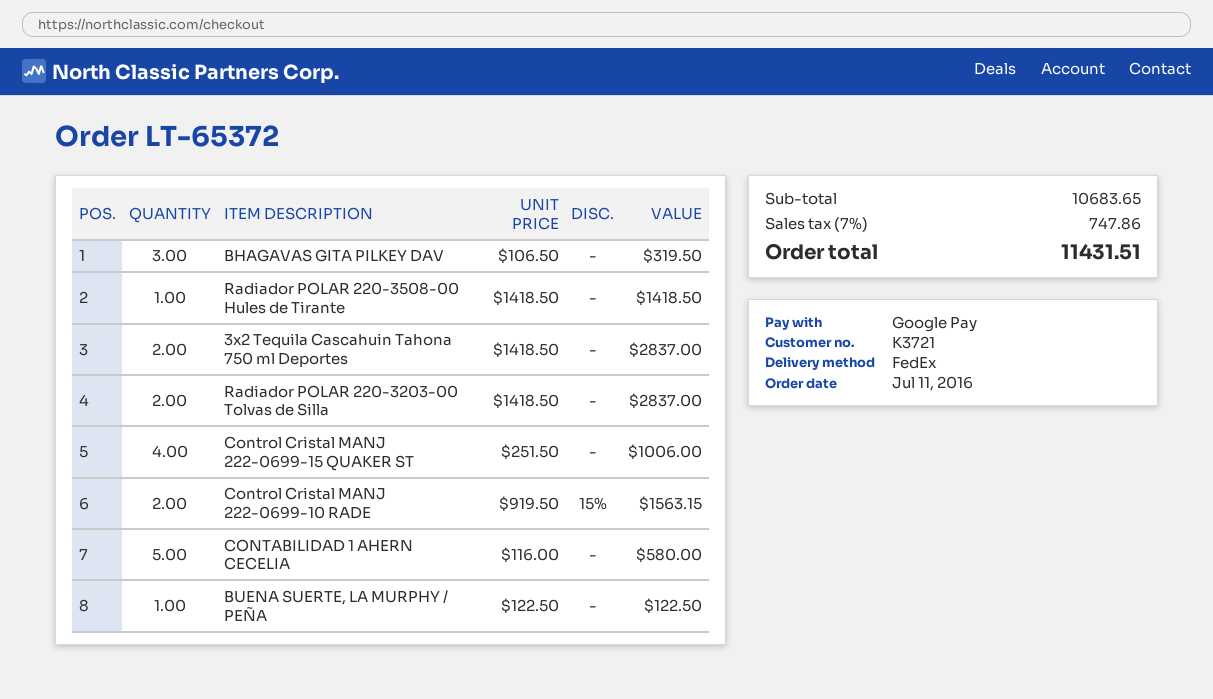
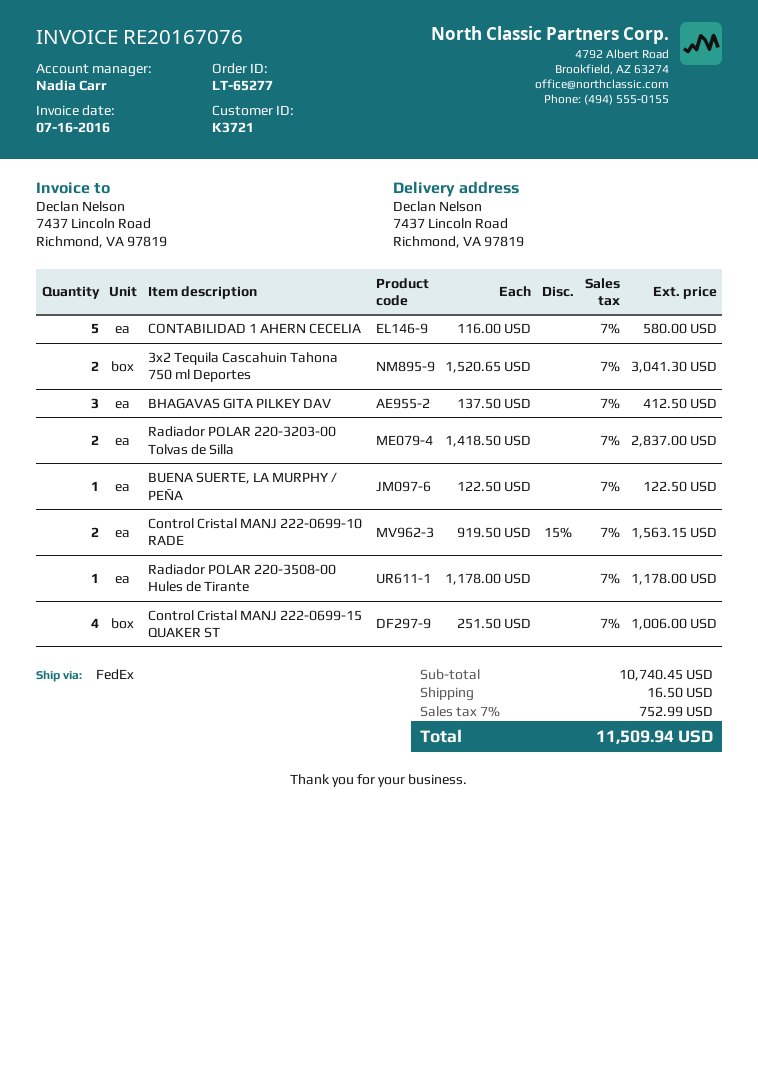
order number: LT-65372 -> LT-65277
BHAGAVAS GITA PILKEY DAV: 3 x 106.50 = 319.50 -> 3 x 137.50 = 412.50
Radiador POLAR 220-3508-00 Hules de Tirante: 1 x 1418.50 = 1418.50 -> 1 x 1178.00 = 1178.00
3x2 Tequila Cascahuin Tahona 750 ml Deportes: 2 x 1418.50 = 2837.00 -> 2 x 1520.65 = 3041.30
subtotal: 10683.65 -> 10740.45
shipping: none -> 16.50
tax: 7% = 747.86 -> 7% = 752.99
total: 11431.51 -> 11509.94

